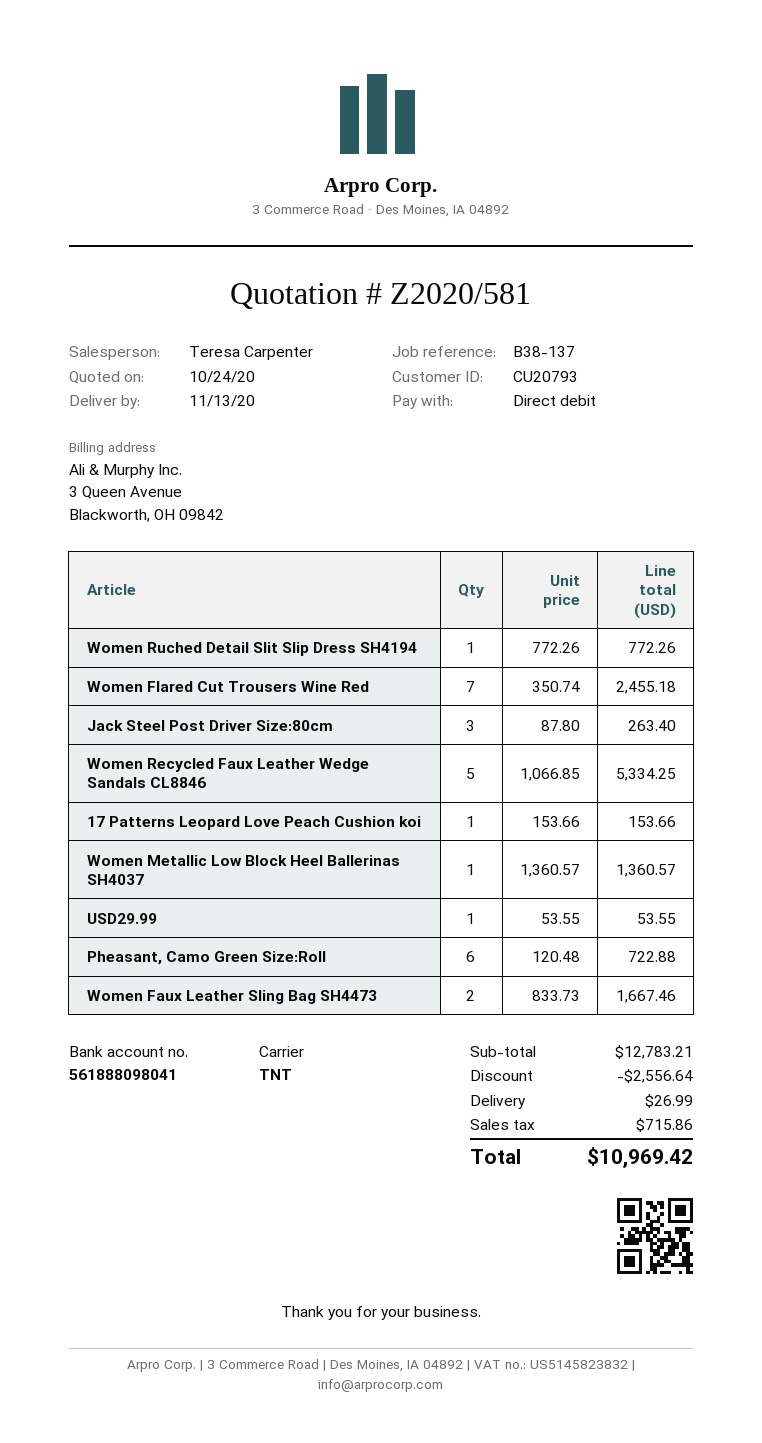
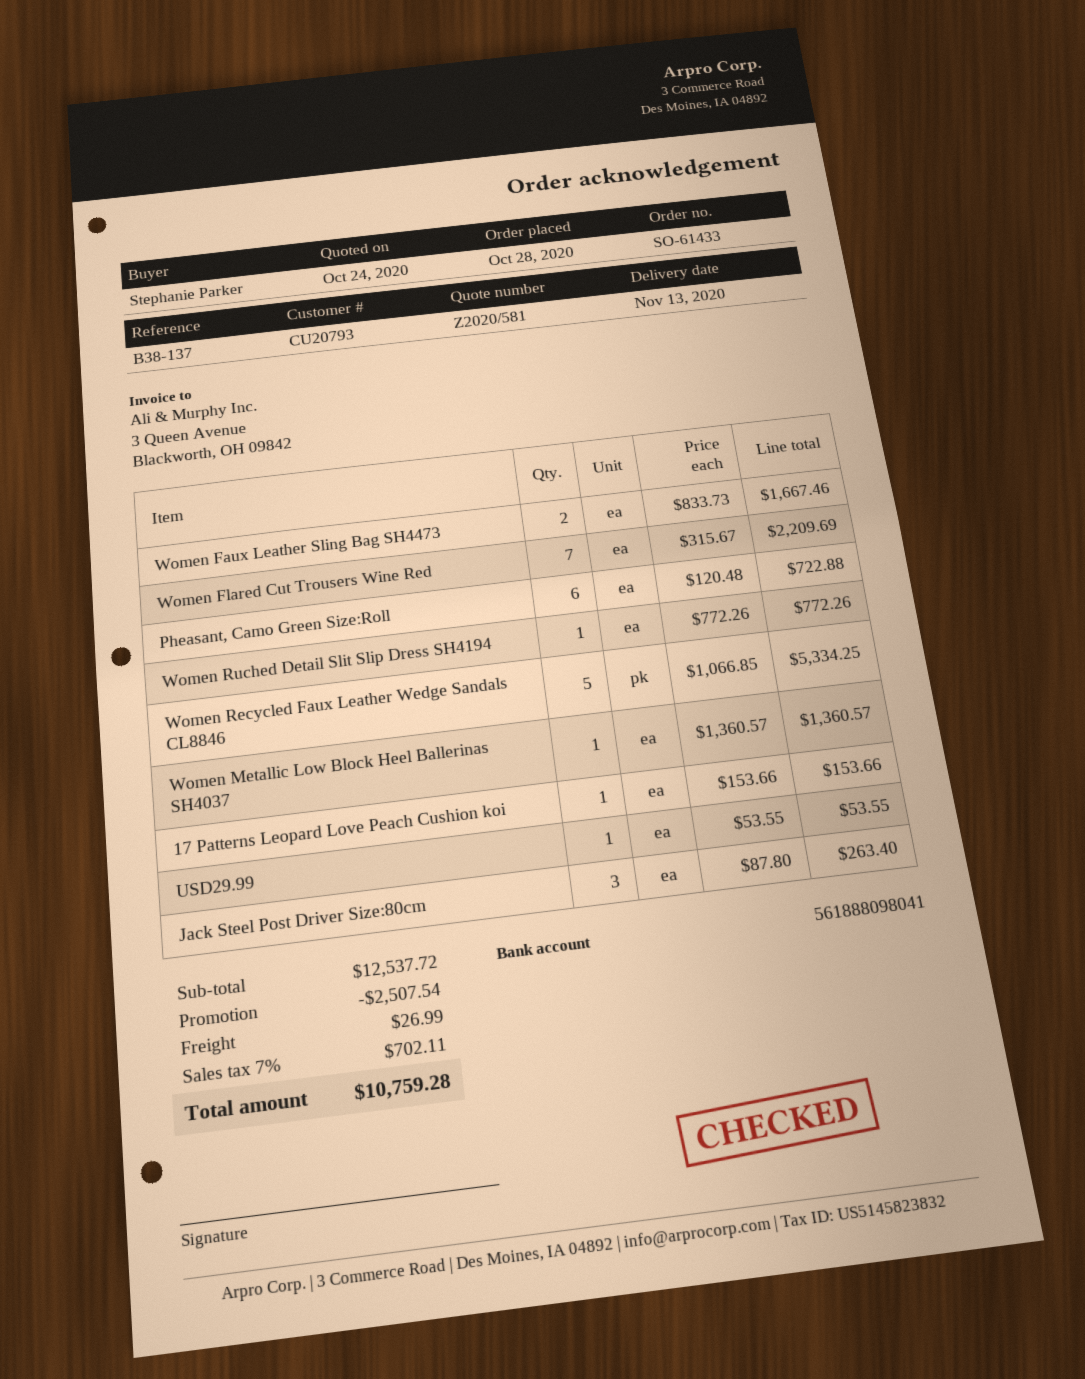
Women Flared Cut Trousers Wine Red: 7 x 350.74 = 2455.18 -> 7 x 315.67 = 2209.69
subtotal: 12783.21 -> 12537.72
discount: 2556.64 -> 2507.54
tax: 715.86 -> 702.11
total: 10969.42 -> 10759.28

